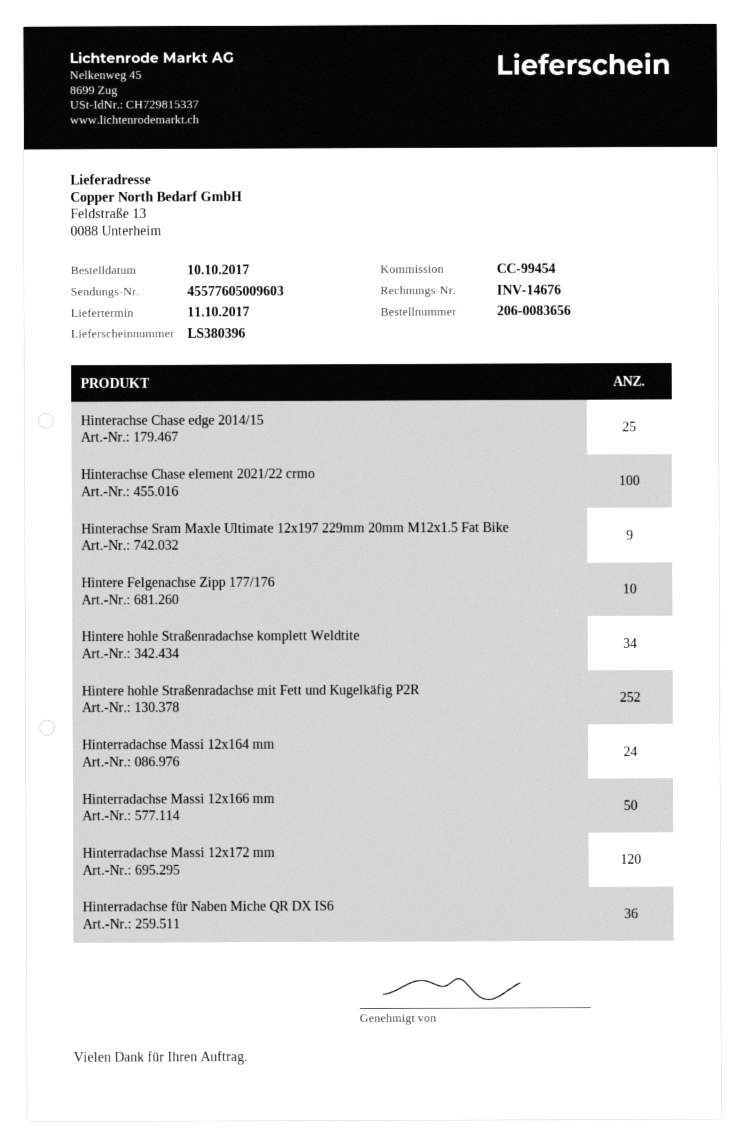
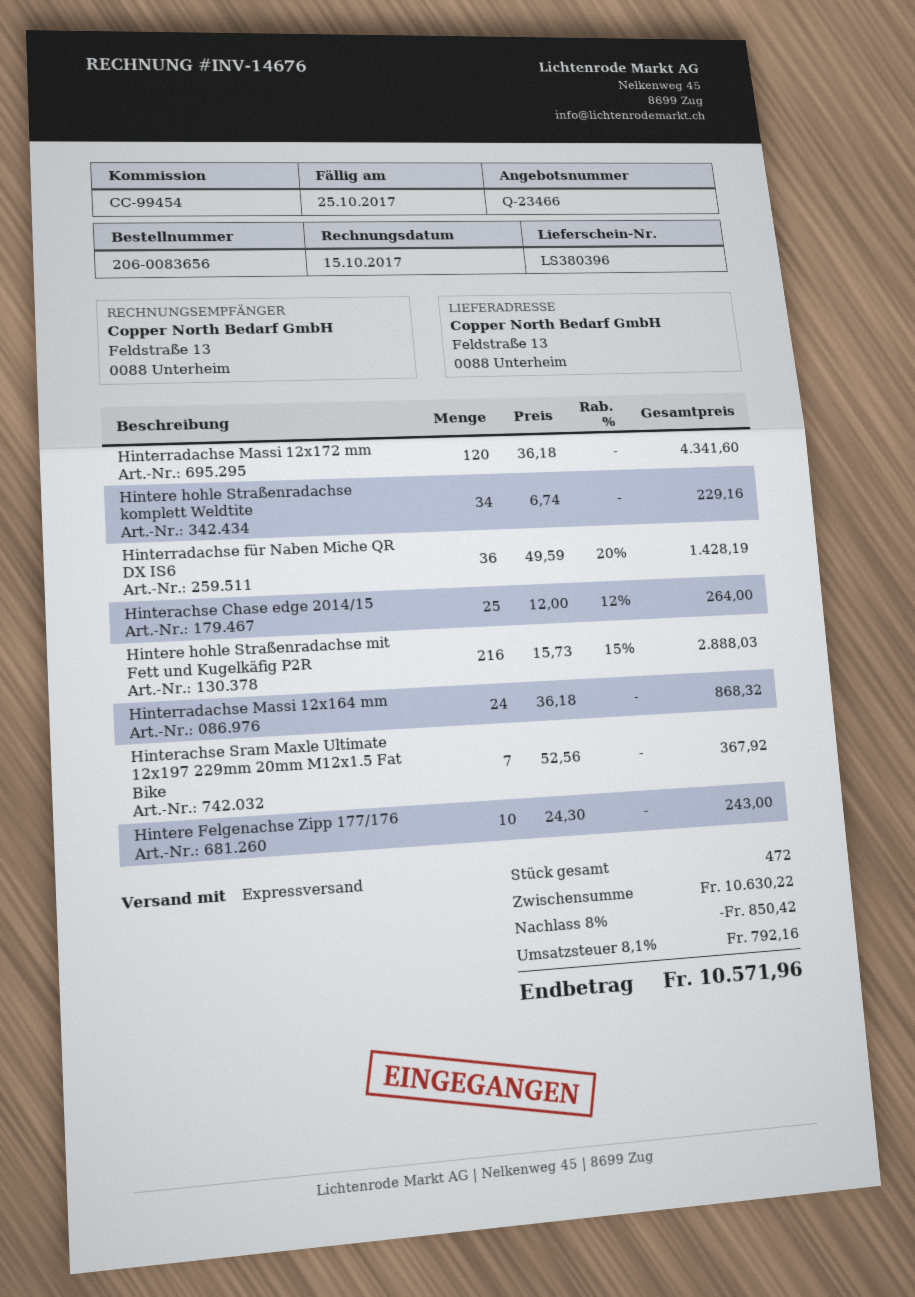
Hinterachse Chase element 2021/22 crmo: 100 -> none
Hinterachse Sram Maxle Ultimate 12x197 229mm 20mm M12x1.5 Fat Bike: 9 -> 7
Hintere hohle Straßenradachse mit Fett und Kugelkäfig P2R: 252 -> 216
Hinterradachse Massi 12x166 mm: 50 -> none

